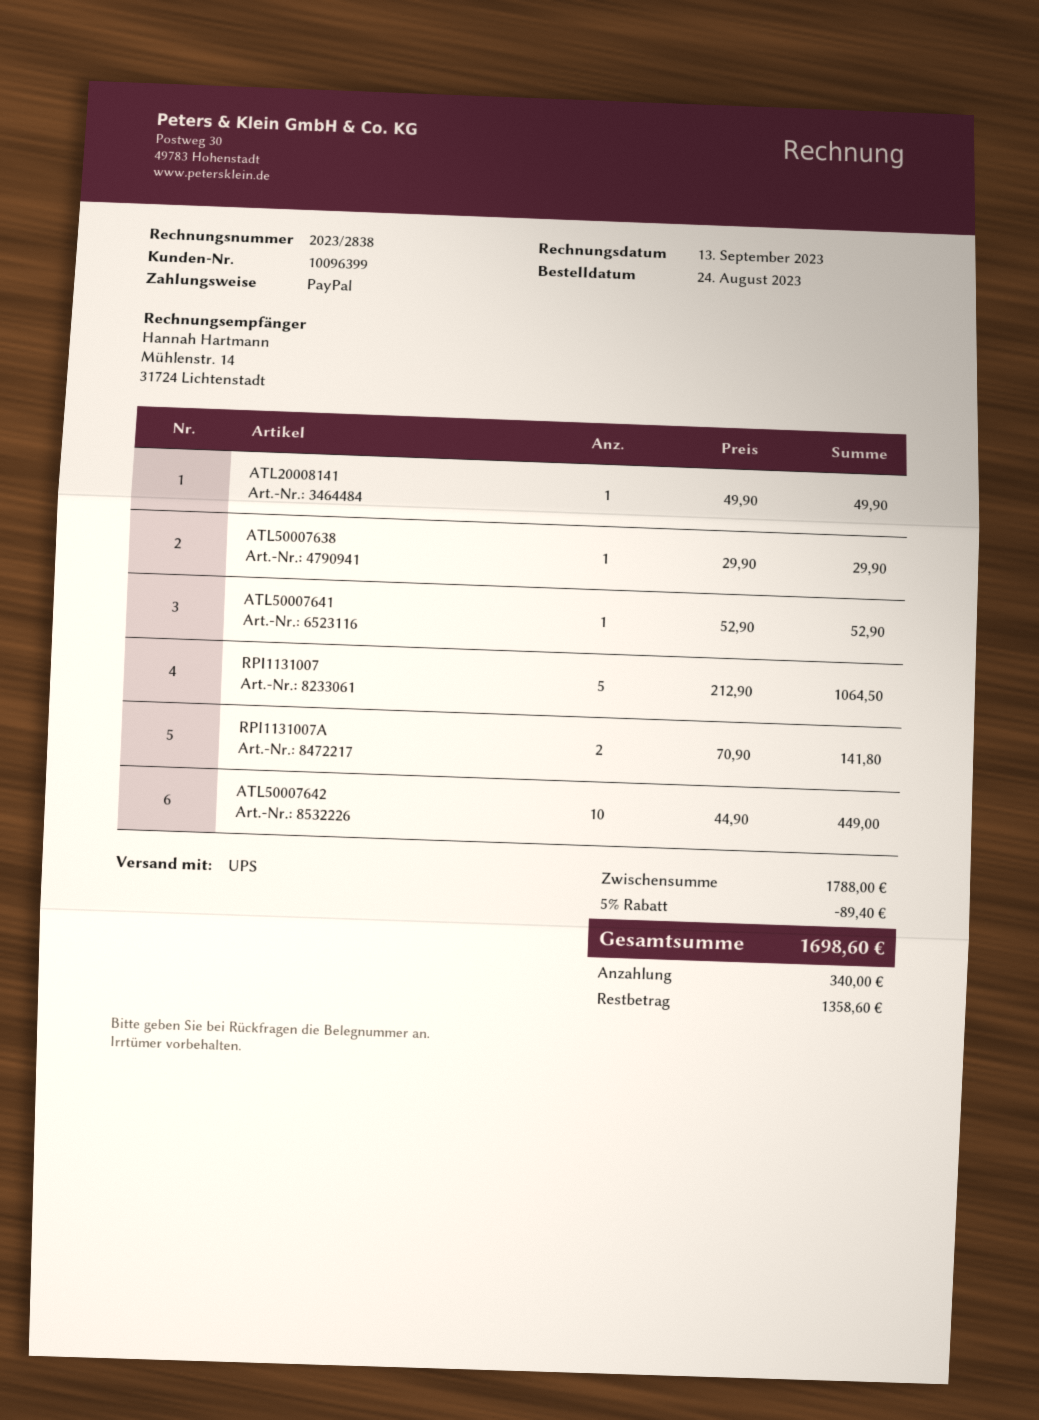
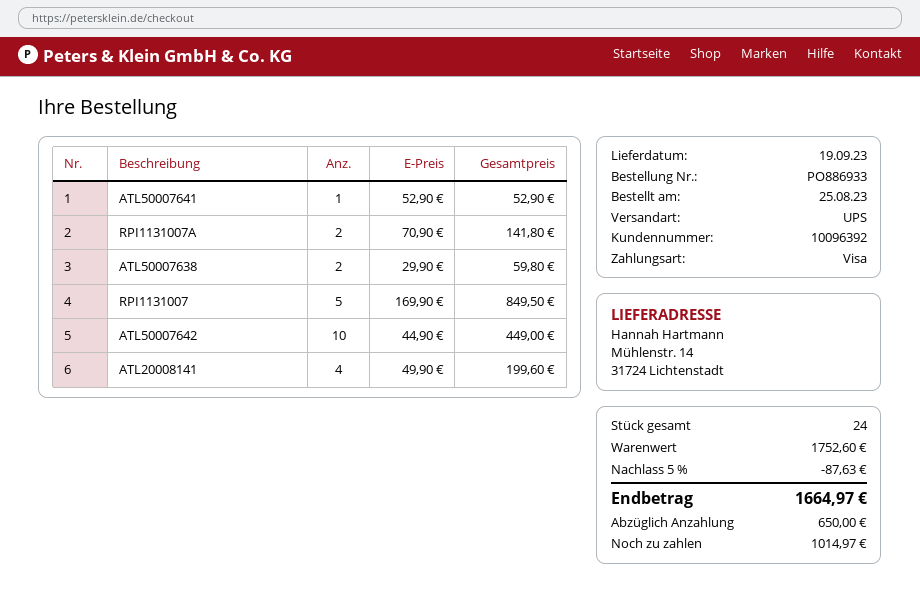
order date: 2023-08-24 -> 2023-08-25
customer number: 10096399 -> 10096392
payment method: PayPal -> Visa
ATL20008141: 1 x 49.90 = 49.90 -> 4 x 49.90 = 199.60
ATL50007638: 1 x 29.90 = 29.90 -> 2 x 29.90 = 59.80
RPI1131007: 5 x 212.90 = 1064.50 -> 5 x 169.90 = 849.50
subtotal: 1788.00 -> 1752.60
discount: 5% = 89.40 -> 5% = 87.63
total: 1698.60 -> 1664.97
deposit: 340.00 -> 650.00
balance: 1358.60 -> 1014.97

